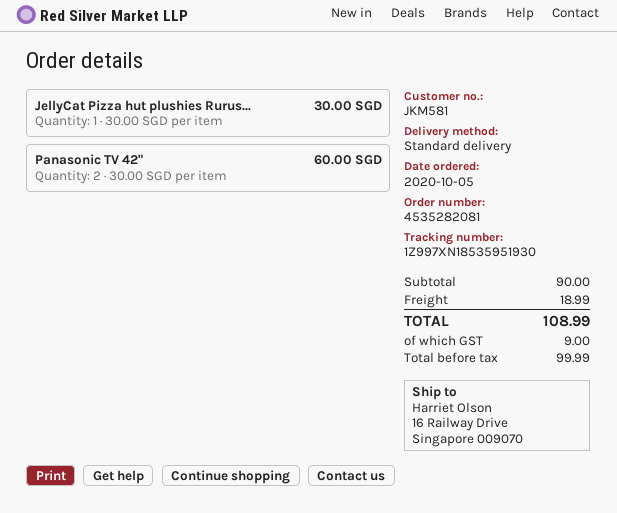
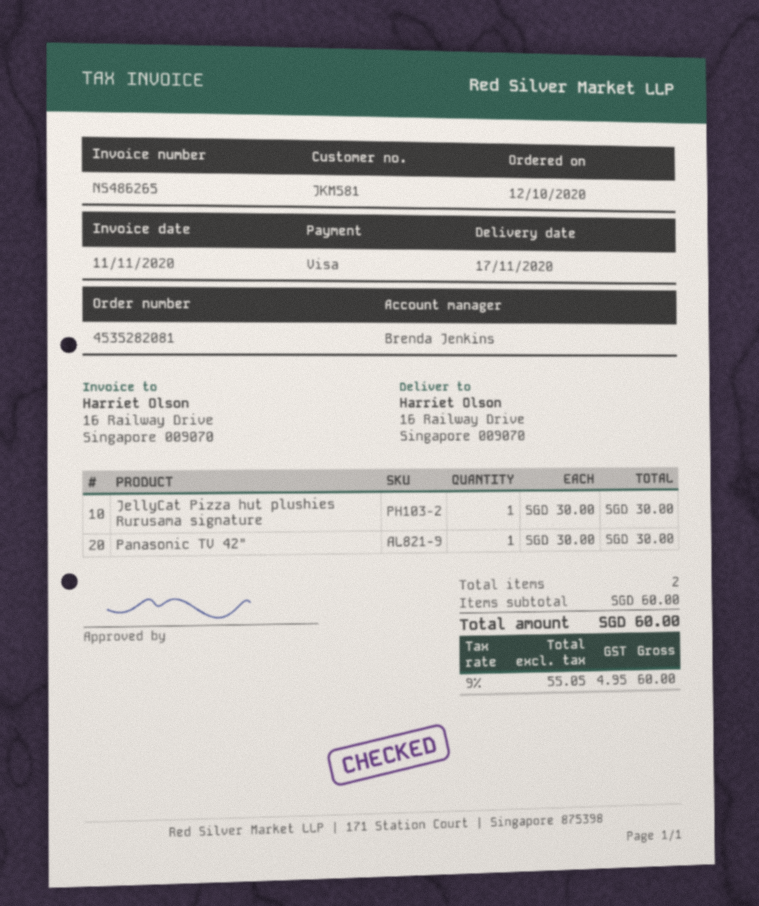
order date: 2020-10-05 -> 2020-10-12
Panasonic TV 42": 2 x 30.00 = 60.00 -> 1 x 30.00 = 30.00
subtotal: 90.00 -> 60.00
shipping: 18.99 -> none
net: 99.99 -> 55.05
tax: 9.00 -> 4.95
total: 108.99 -> 60.00

